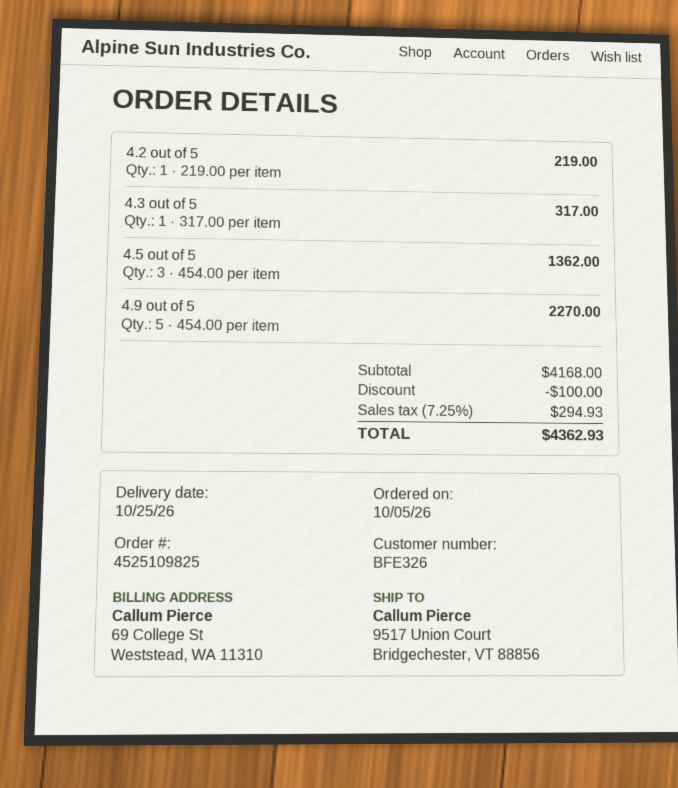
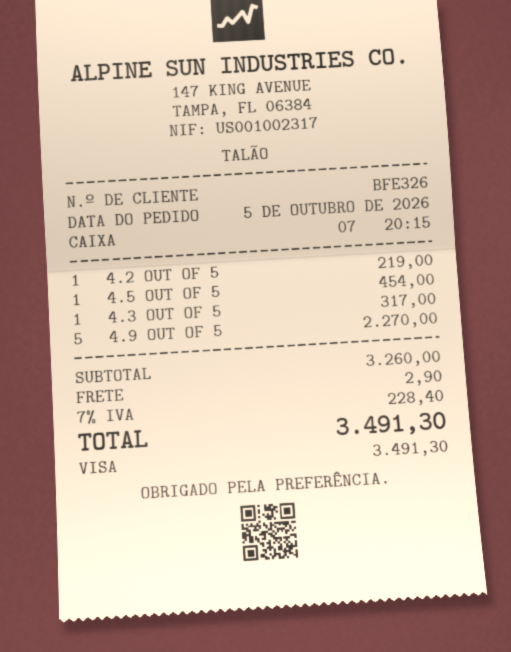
4.5 out of 5: 3 for 1362.00 -> 1 for 454.00
subtotal: 4168.00 -> 3260.00
discount: 100.00 -> none
shipping: none -> 2.90
tax: 7.25% = 294.93 -> 7% = 228.40
total: 4362.93 -> 3491.30

